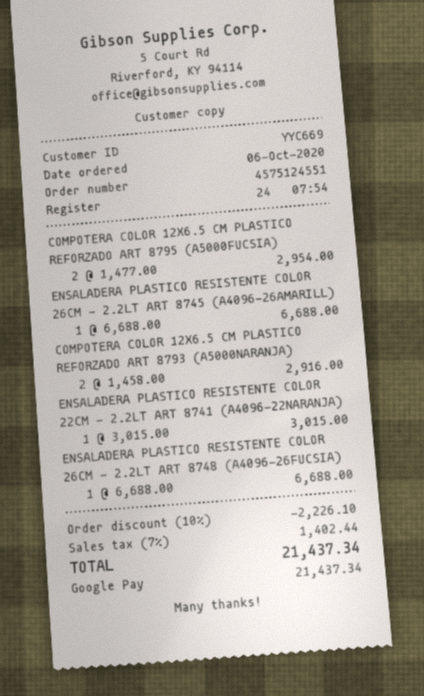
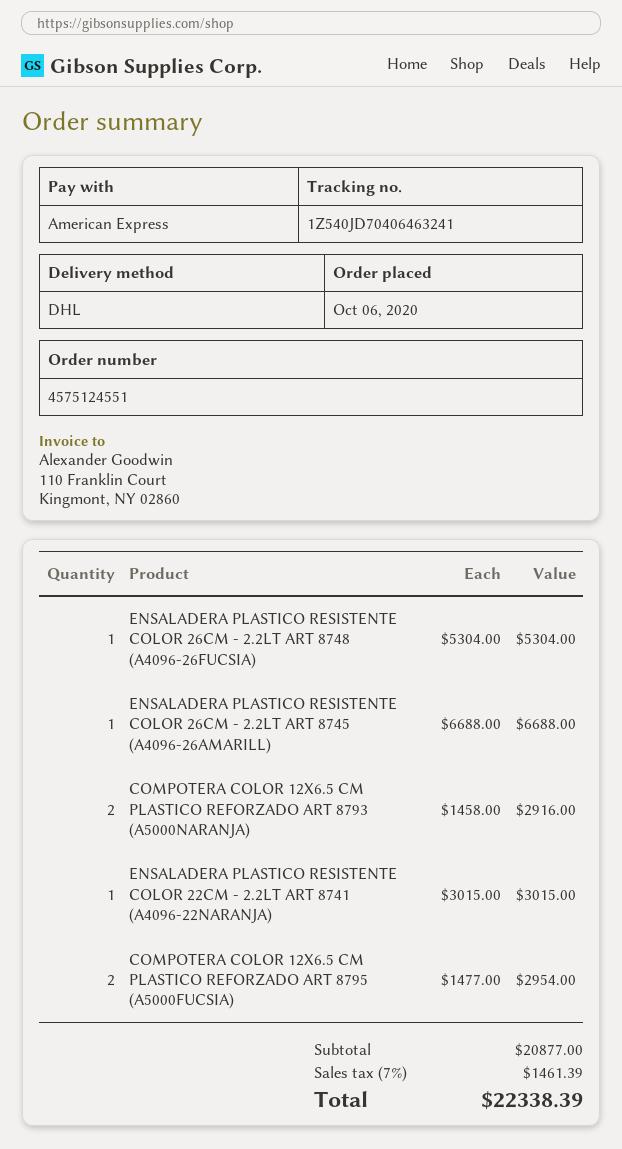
payment method: Google Pay -> American Express
ENSALADERA PLASTICO RESISTENTE COLOR 26CM - 2.2LT ART 8748 (A4096-26FUCSIA): 1 x 6688.00 = 6688.00 -> 1 x 5304.00 = 5304.00
discount: 10% = 2226.10 -> none
tax: 7% = 1402.44 -> 7% = 1461.39
total: 21437.34 -> 22338.39

